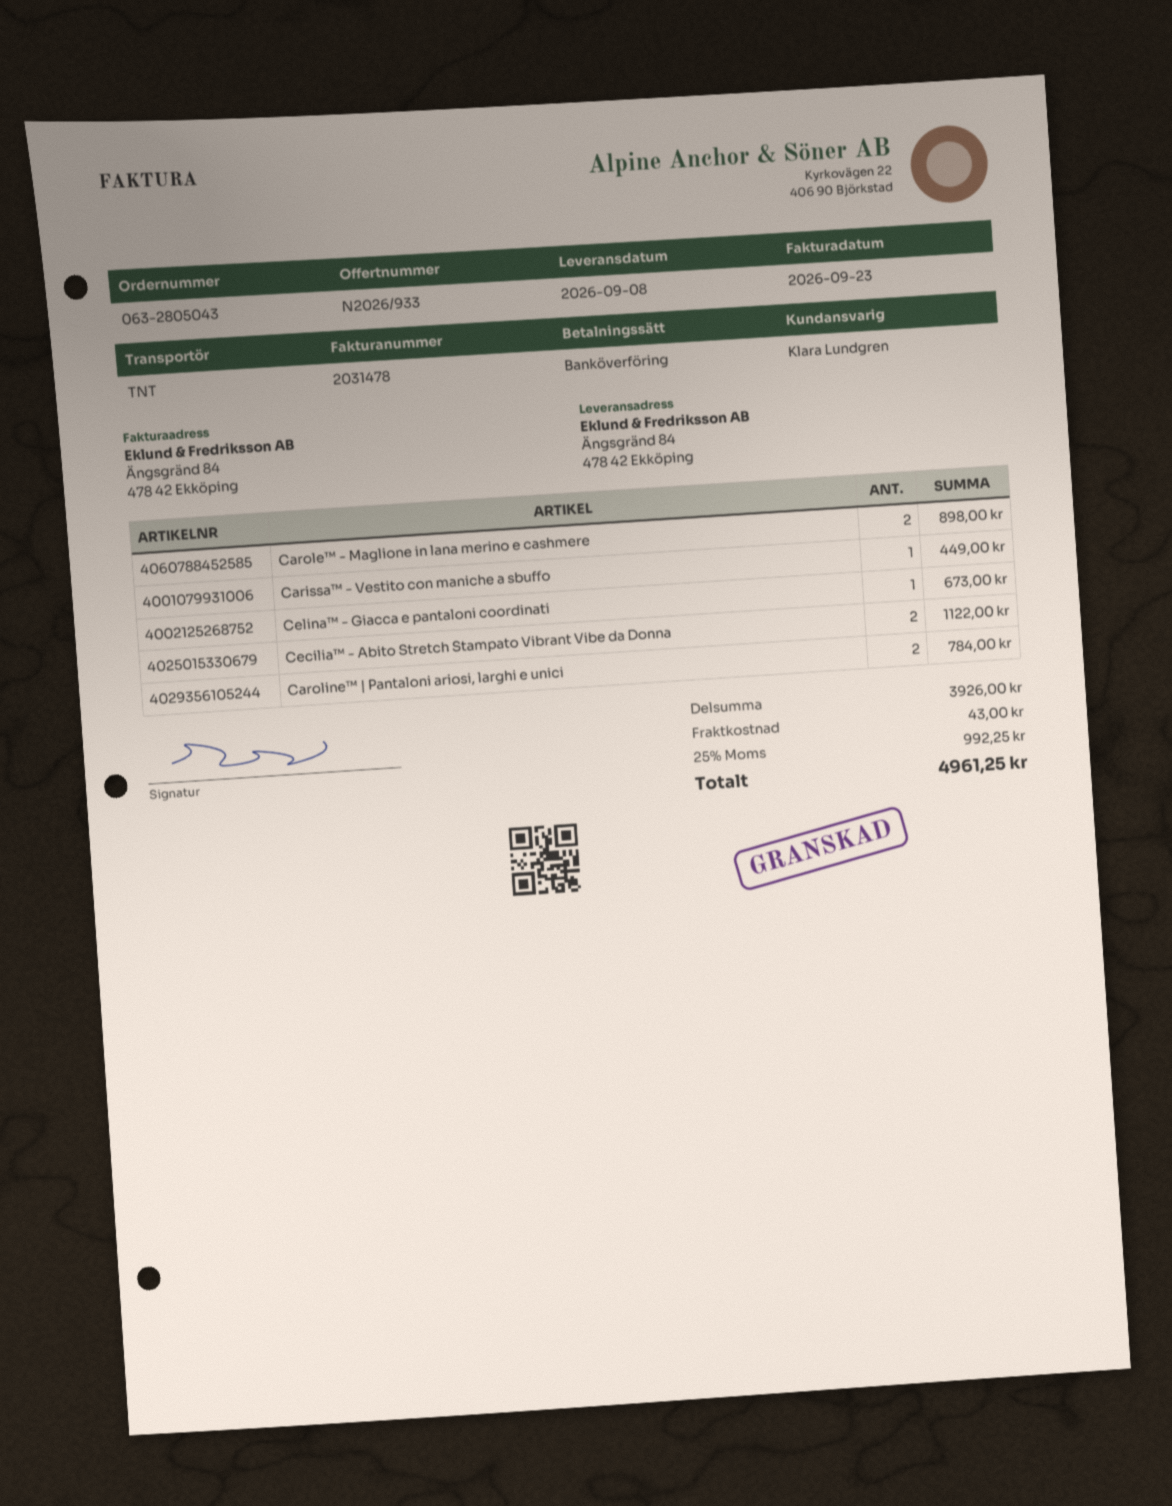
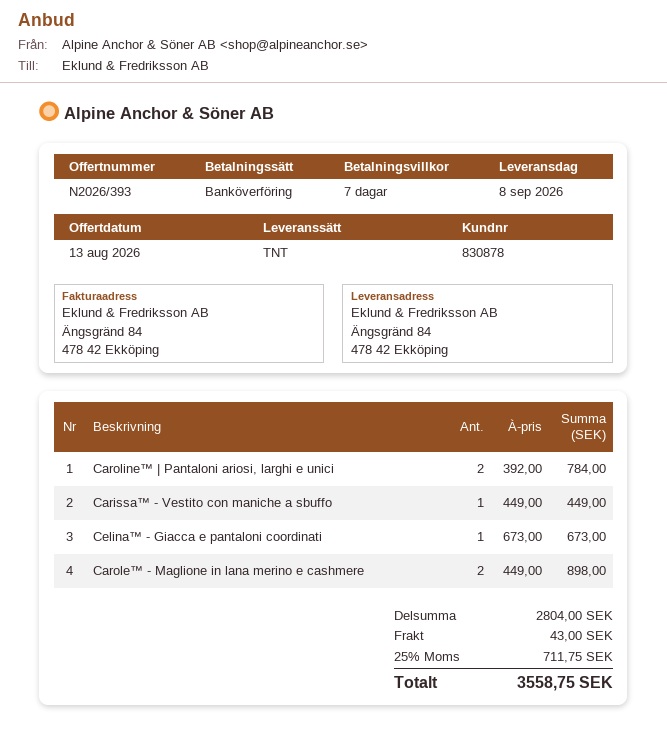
quote number: N2026/933 -> N2026/393
Cecilia™ - Abito Stretch Stampato Vibrant Vibe da Donna: 2 for 1122.00 -> none
subtotal: 3926.00 -> 2804.00
tax: 25% = 992.25 -> 25% = 711.75
total: 4961.25 -> 3558.75

